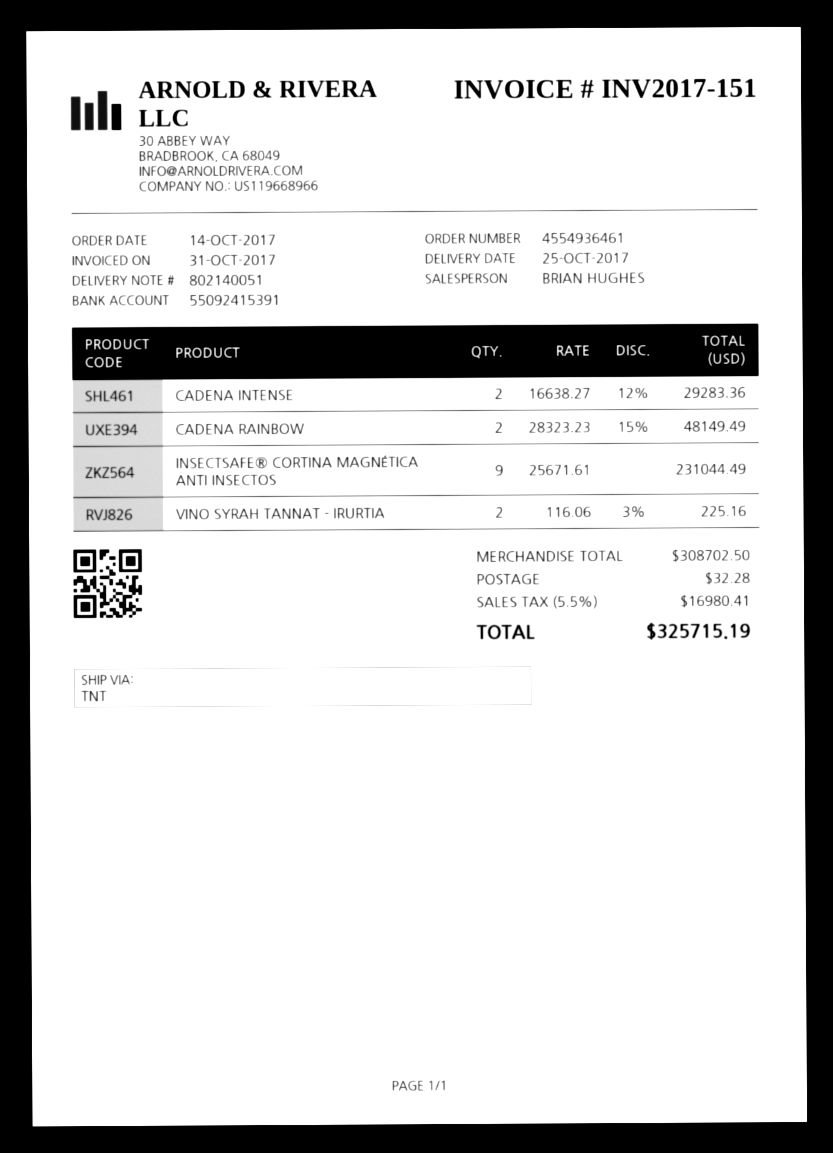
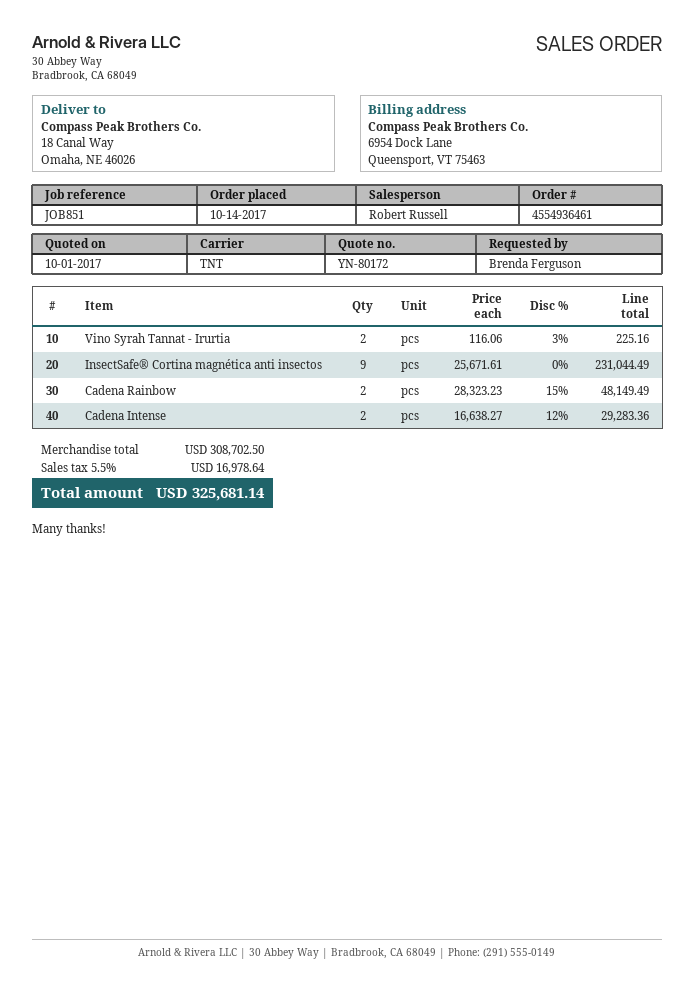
sales rep: BRIAN HUGHES -> Robert Russell
shipping: 32.28 -> none
tax: 5.5% = 16980.41 -> 5.5% = 16978.64
total: 325715.19 -> 325681.14

